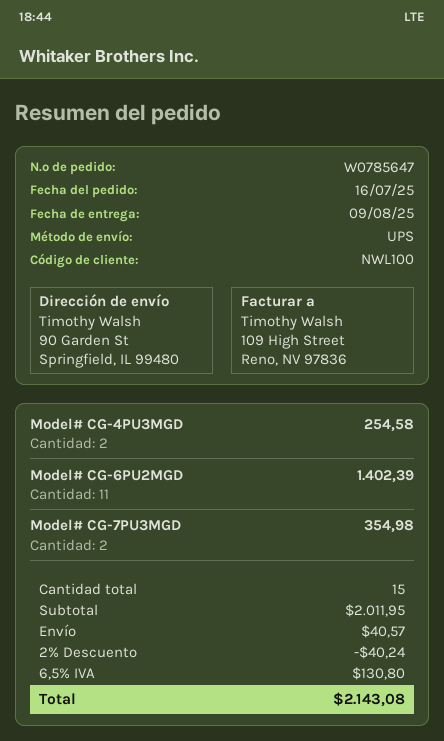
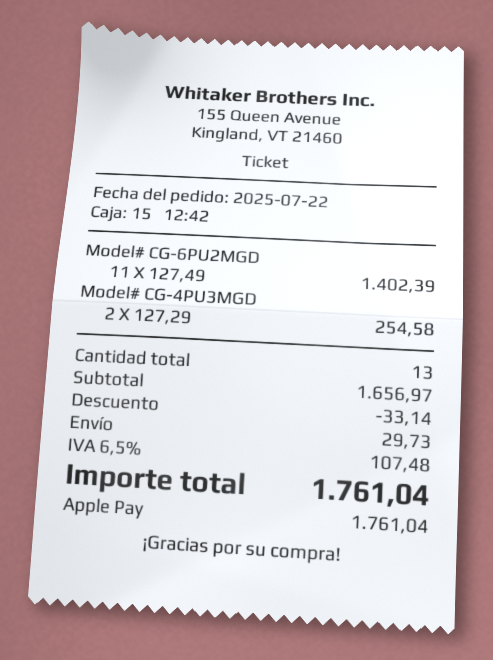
order date: 2025-07-16 -> 2025-07-22
Model# CG-7PU3MGD: 2 for 354.98 -> none
total quantity: 15 -> 13
subtotal: 2011.95 -> 1656.97
discount: 40.24 -> 33.14
shipping: 40.57 -> 29.73
tax: 6.5% = 130.80 -> 6.5% = 107.48
total: 2143.08 -> 1761.04

